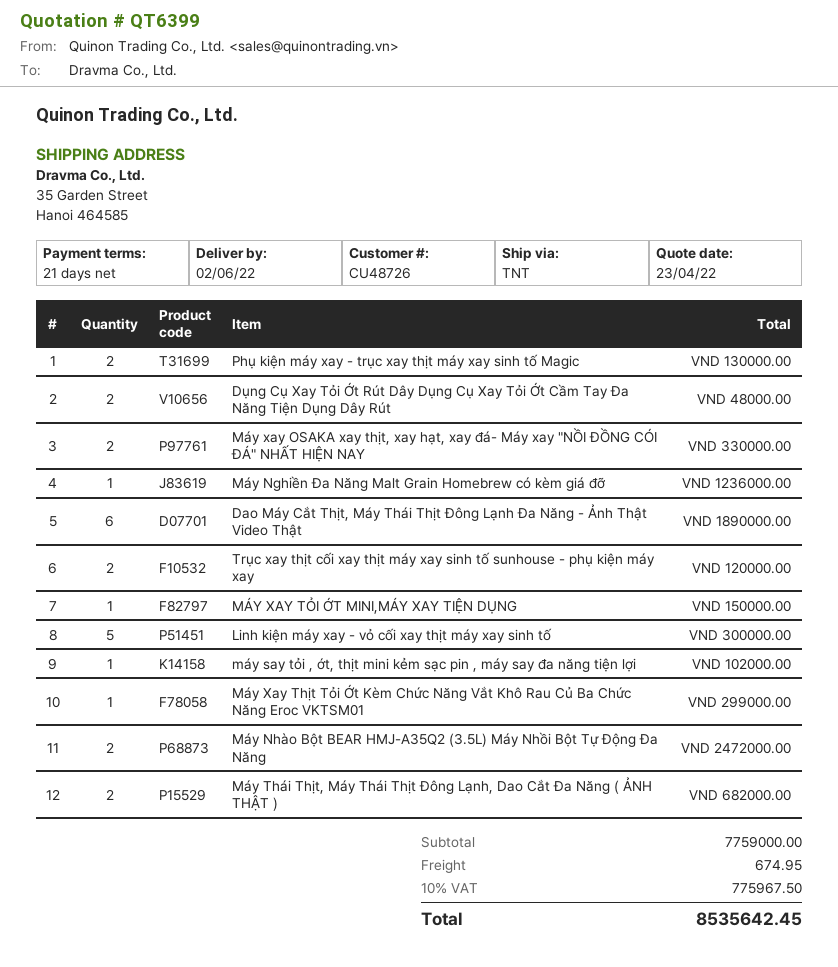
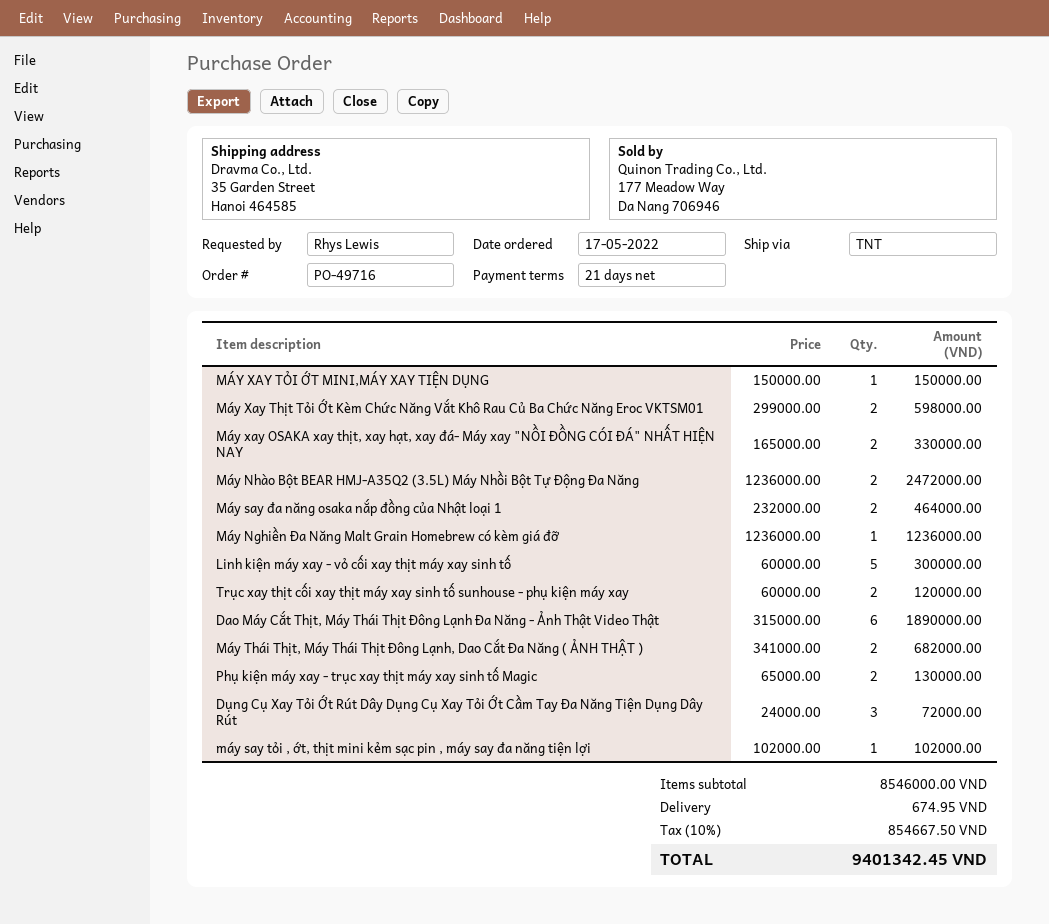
Dụng Cụ Xay Tỏi Ớt Rút Dây Dụng Cụ Xay Tỏi Ớt Cầm Tay Đa Năng Tiện Dụng Dây Rút: 2 for 48000.00 -> 3 for 72000.00
Máy Xay Thịt Tỏi Ớt Kèm Chức Năng Vắt Khô Rau Củ Ba Chức Năng Eroc VKTSM01: 1 for 299000.00 -> 2 for 598000.00
Máy say đa năng osaka nắp đồng của Nhật loại 1: none -> 2 for 464000.00
subtotal: 7759000.00 -> 8546000.00
tax: 10% = 775967.50 -> 10% = 854667.50
total: 8535642.45 -> 9401342.45

